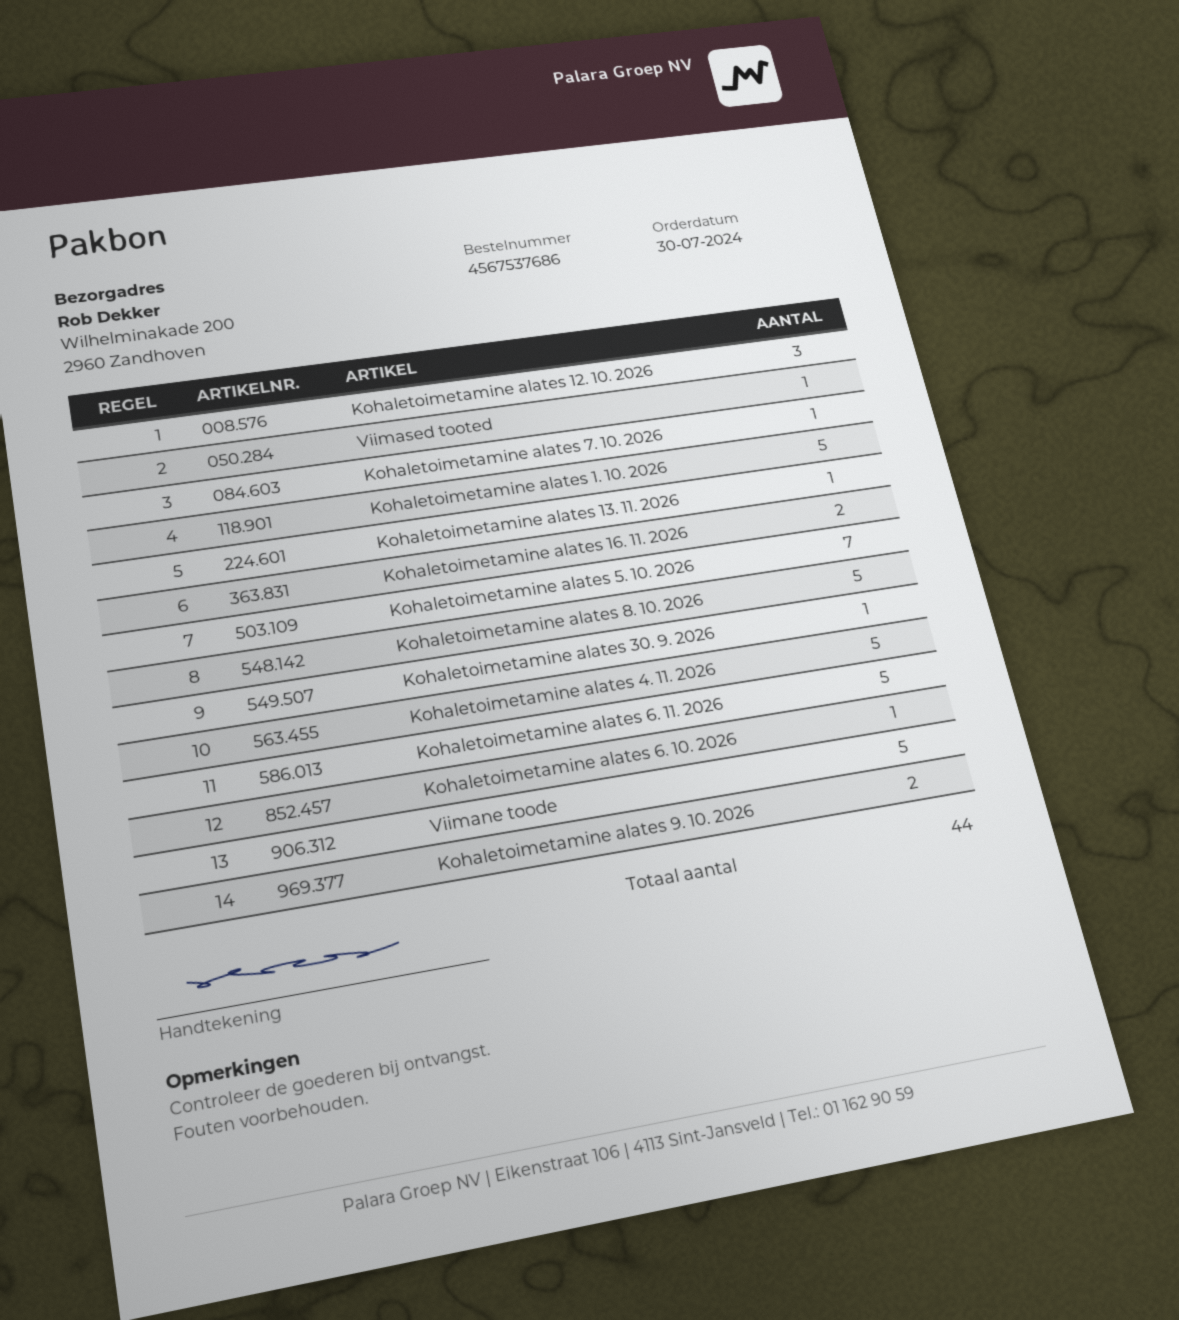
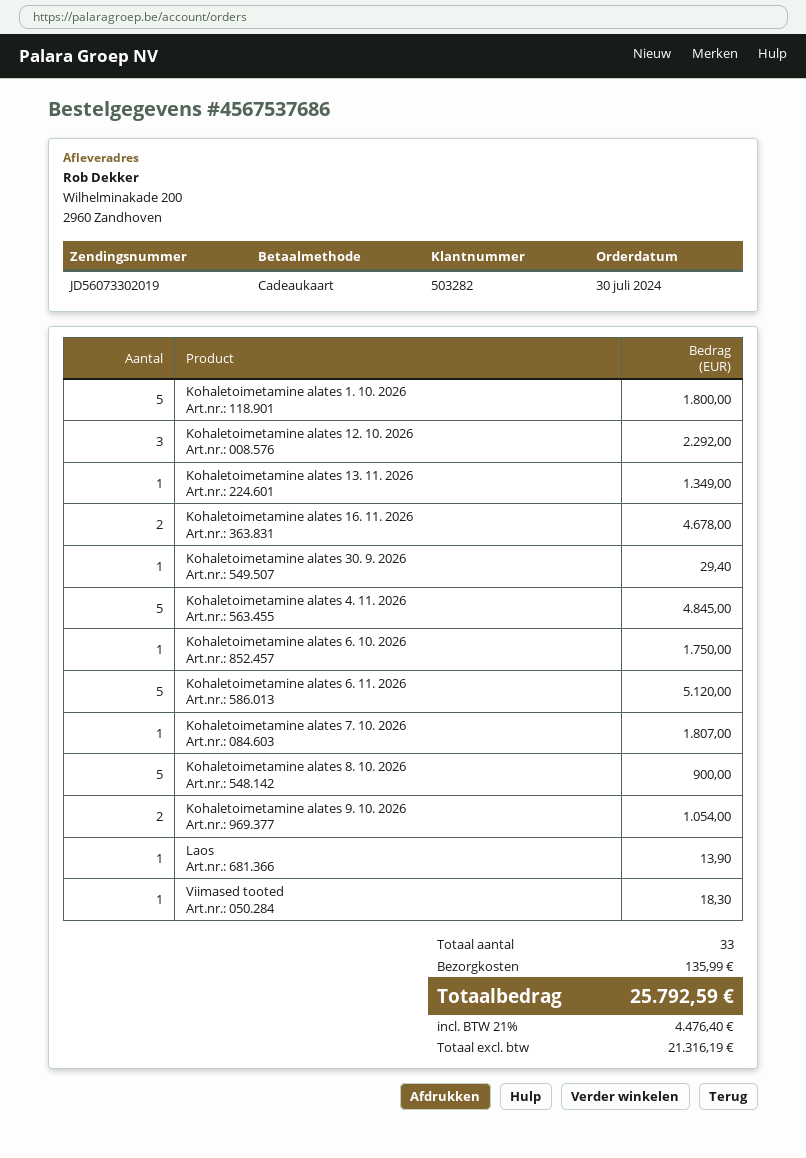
Kohaletoimetamine alates 5. 10. 2026: 7 -> none
Viimane toode: 5 -> none
Laos: none -> 1
total quantity: 44 -> 33

